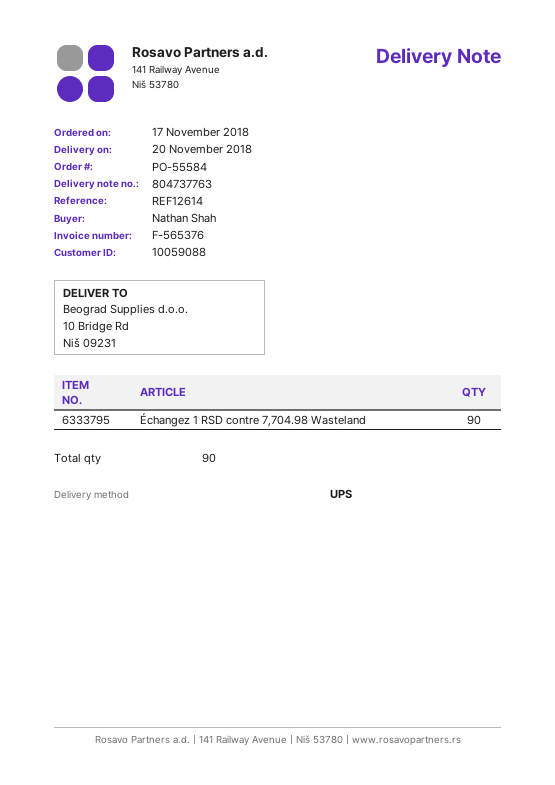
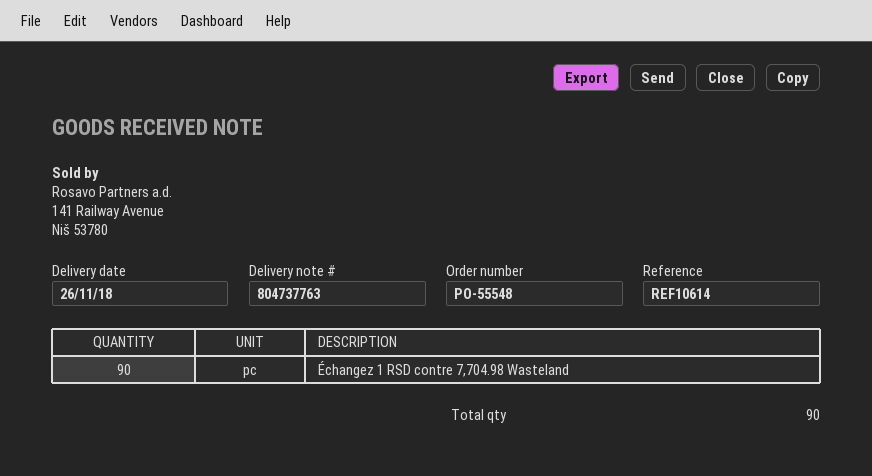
order number: PO-55584 -> PO-55548
delivery date: 2018-11-20 -> 2018-11-26
reference: REF12614 -> REF10614

